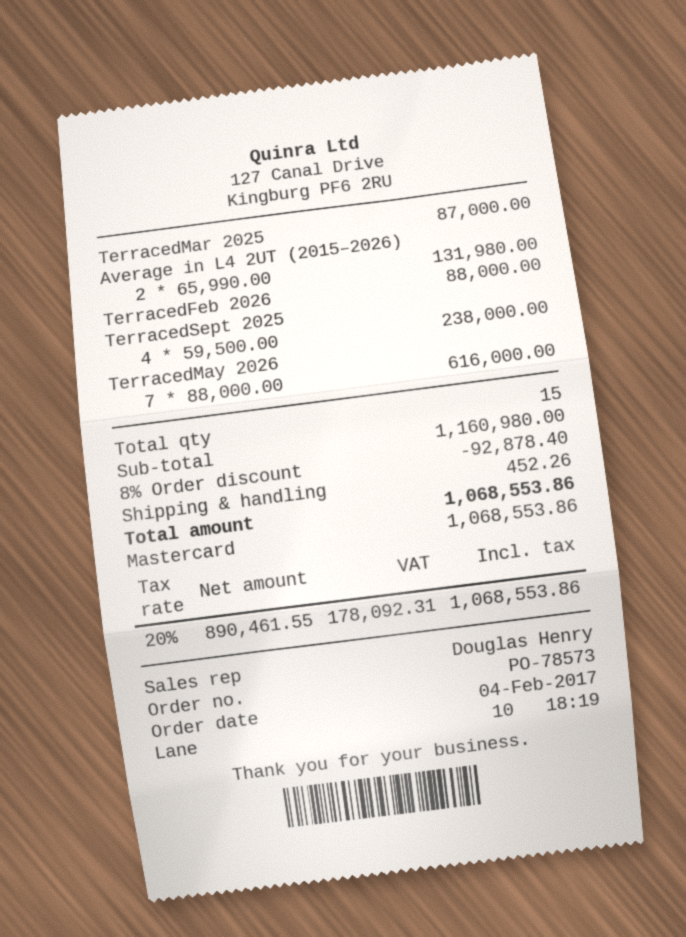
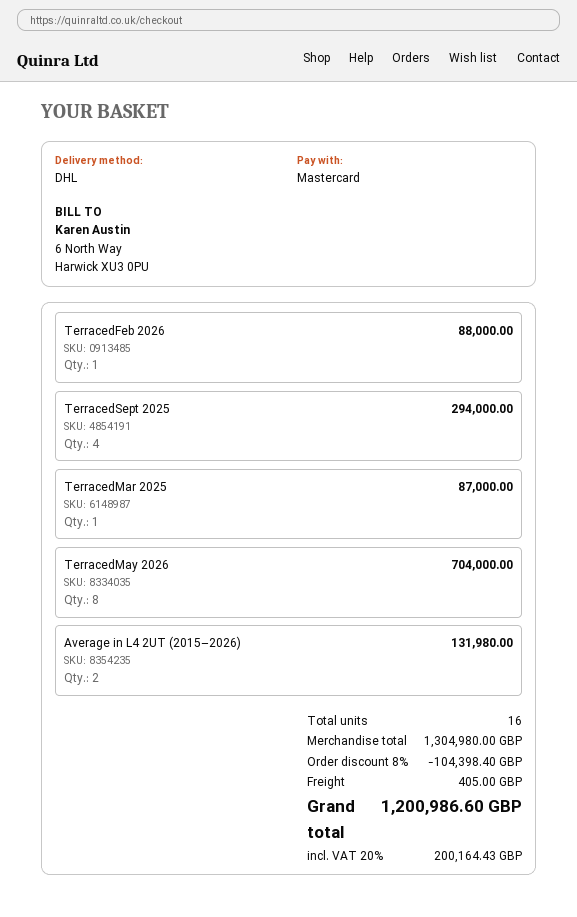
TerracedSept 2025: 4 for 238000.00 -> 4 for 294000.00
TerracedMay 2026: 7 for 616000.00 -> 8 for 704000.00
total quantity: 15 -> 16
subtotal: 1160980.00 -> 1304980.00
discount: 8% = 92878.40 -> 8% = 104398.40
shipping: 452.26 -> 405.00
tax: 20% = 178092.31 -> 20% = 200164.43
total: 1068553.86 -> 1200986.60

